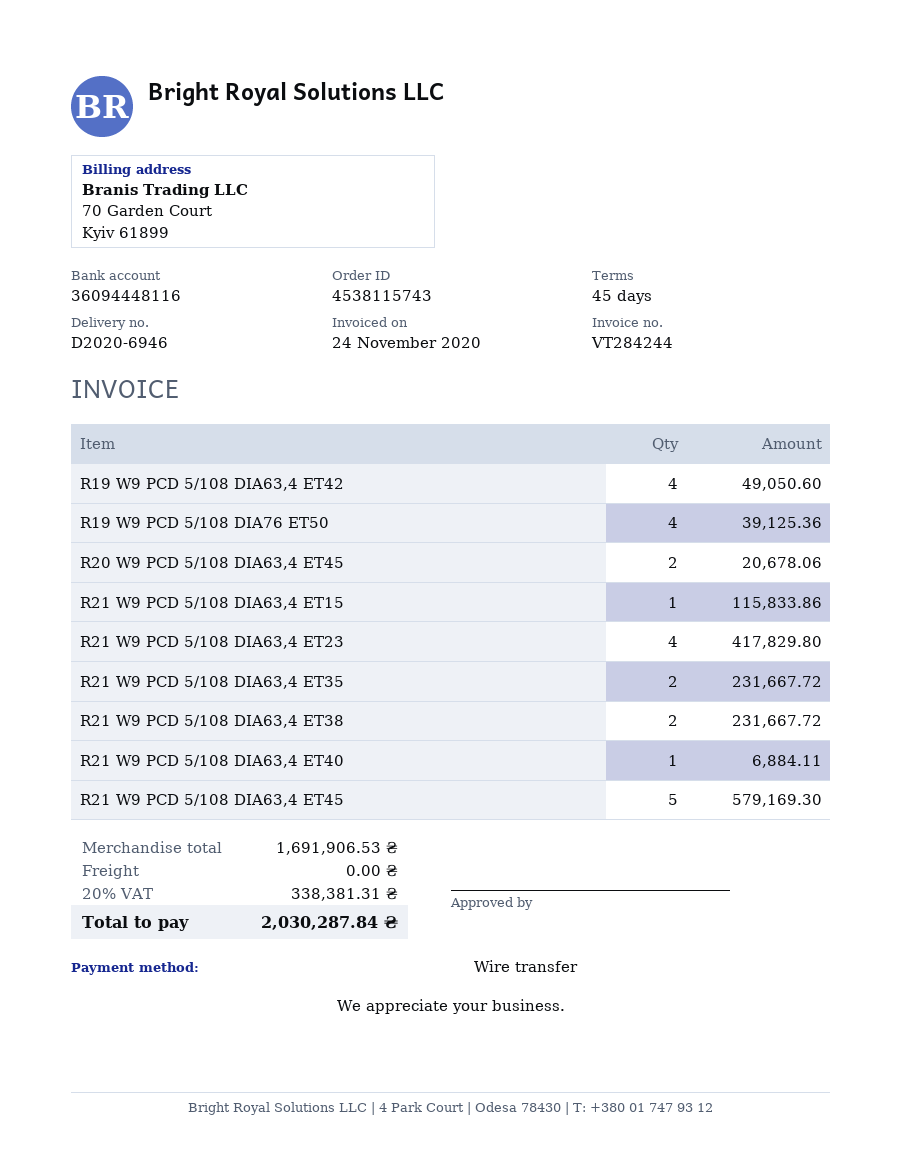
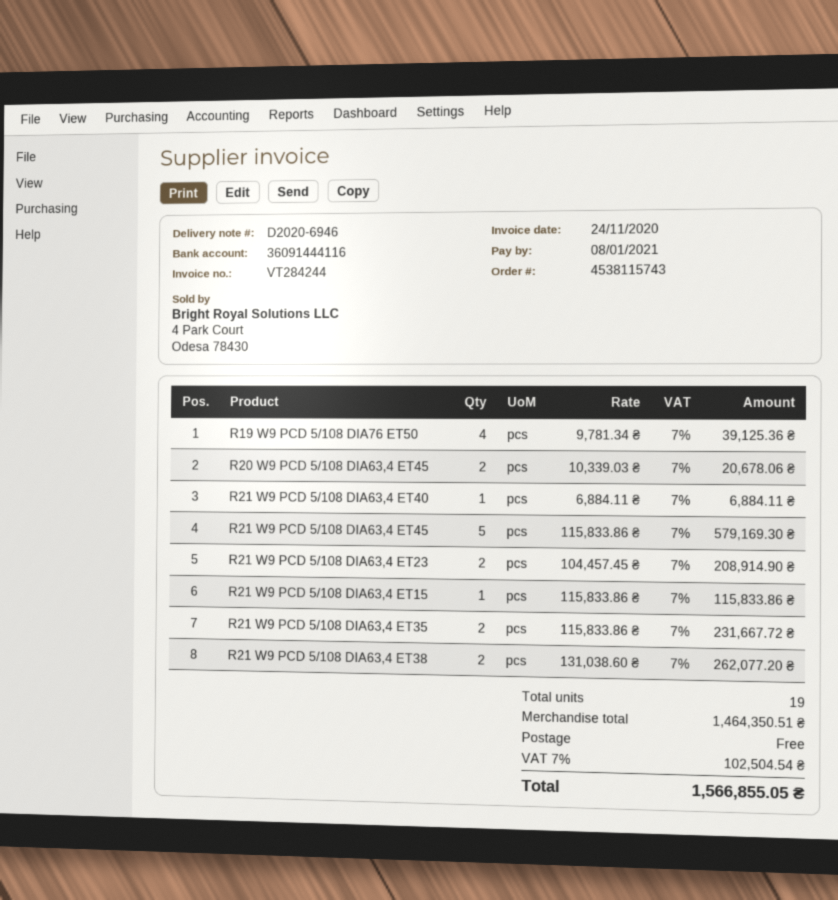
bank account: 36094448116 -> 36091444116
R19 W9 PCD 5/108 DIA63,4 ET42: 4 for 49050.60 -> none
R21 W9 PCD 5/108 DIA63,4 ET23: 4 for 417829.80 -> 2 for 208914.90
R21 W9 PCD 5/108 DIA63,4 ET38: 2 for 231667.72 -> 2 for 262077.20
subtotal: 1691906.53 -> 1464350.51
tax: 20% = 338381.31 -> 7% = 102504.54
total: 2030287.84 -> 1566855.05

